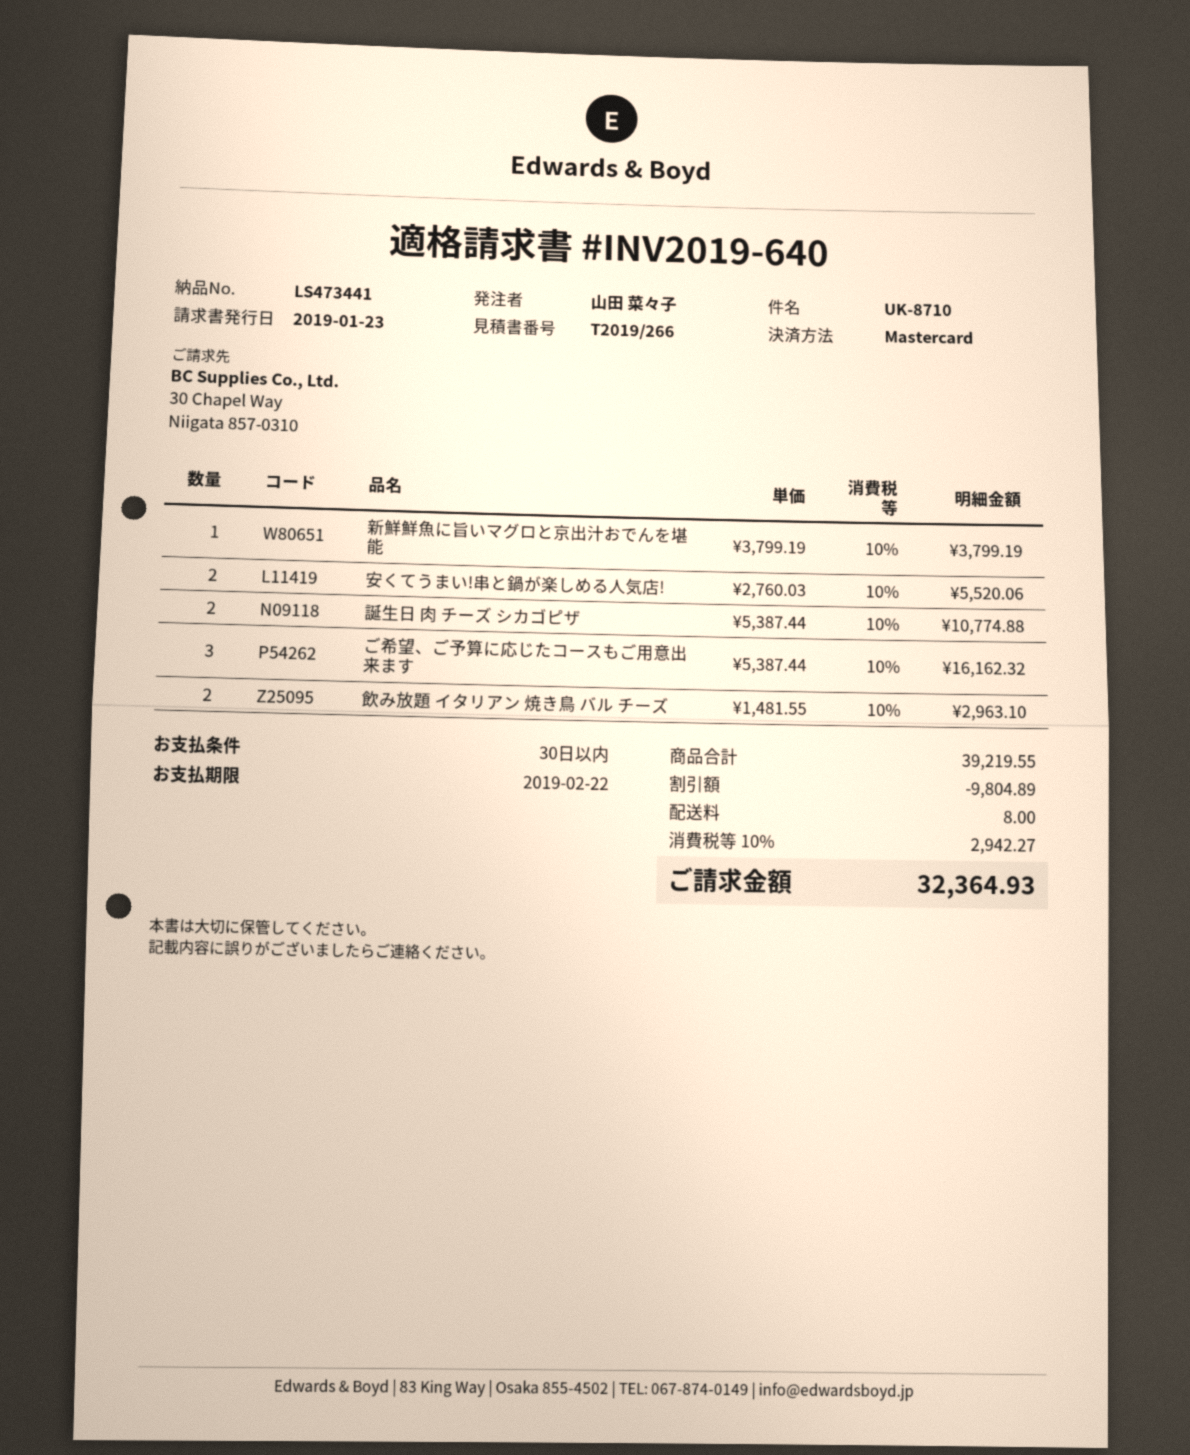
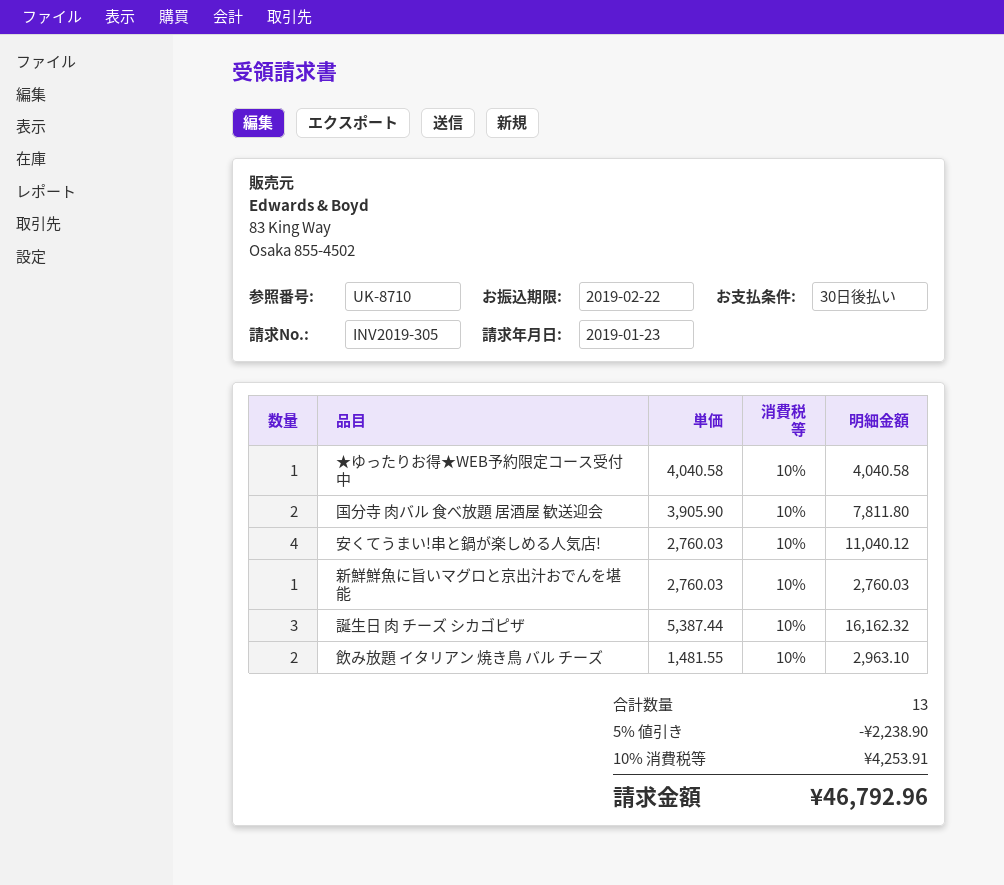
invoice number: INV2019-640 -> INV2019-305
新鮮鮮魚に旨いマグロと京出汁おでんを堪能: 1 x 3799.19 = 3799.19 -> 1 x 2760.03 = 2760.03
安くてうまい!串と鍋が楽しめる人気店!: 2 x 2760.03 = 5520.06 -> 4 x 2760.03 = 11040.12
誕生日 肉 チーズ シカゴピザ: 2 x 5387.44 = 10774.88 -> 3 x 5387.44 = 16162.32
ご希望、ご予算に応じたコースもご用意出来ます: 3 x 5387.44 = 16162.32 -> none
★ゆったりお得★WEB予約限定コース受付中: none -> 1 x 4040.58 = 4040.58
国分寺 肉バル 食べ放題 居酒屋 歓送迎会: none -> 2 x 3905.90 = 7811.80
discount: 9804.89 -> 2238.90
shipping: 8.00 -> none
tax: 10% = 2942.27 -> 10% = 4253.91
total: 32364.93 -> 46792.96

